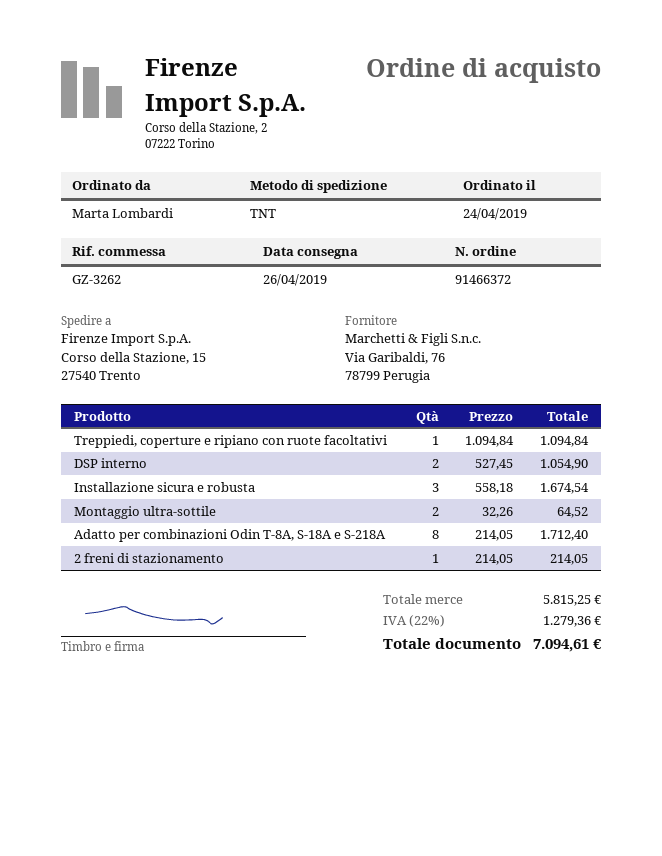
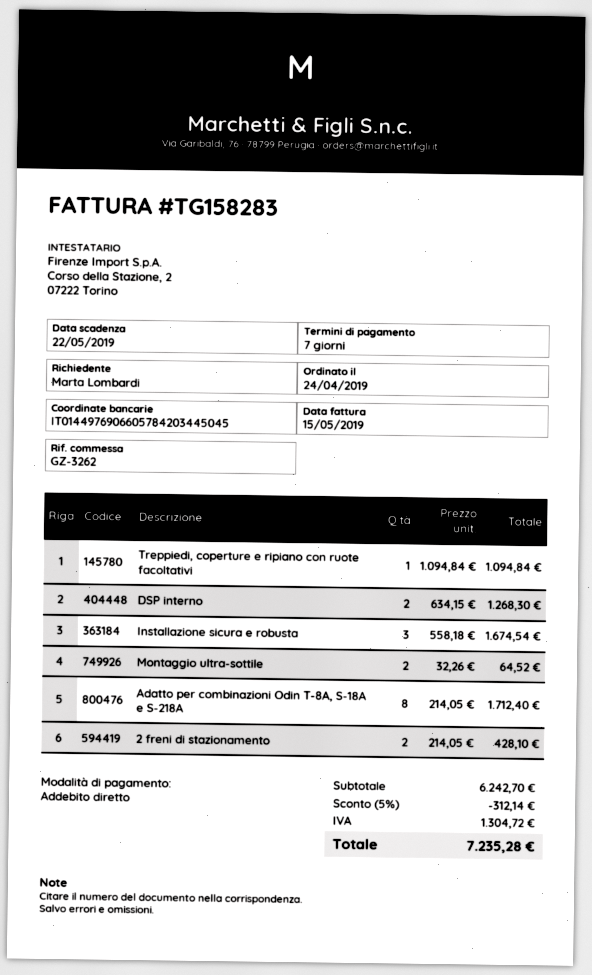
DSP interno: 2 x 527.45 = 1054.90 -> 2 x 634.15 = 1268.30
2 freni di stazionamento: 1 x 214.05 = 214.05 -> 2 x 214.05 = 428.10
subtotal: 5815.25 -> 6242.70
discount: none -> 5% = 312.14
tax: 1279.36 -> 1304.72
total: 7094.61 -> 7235.28

